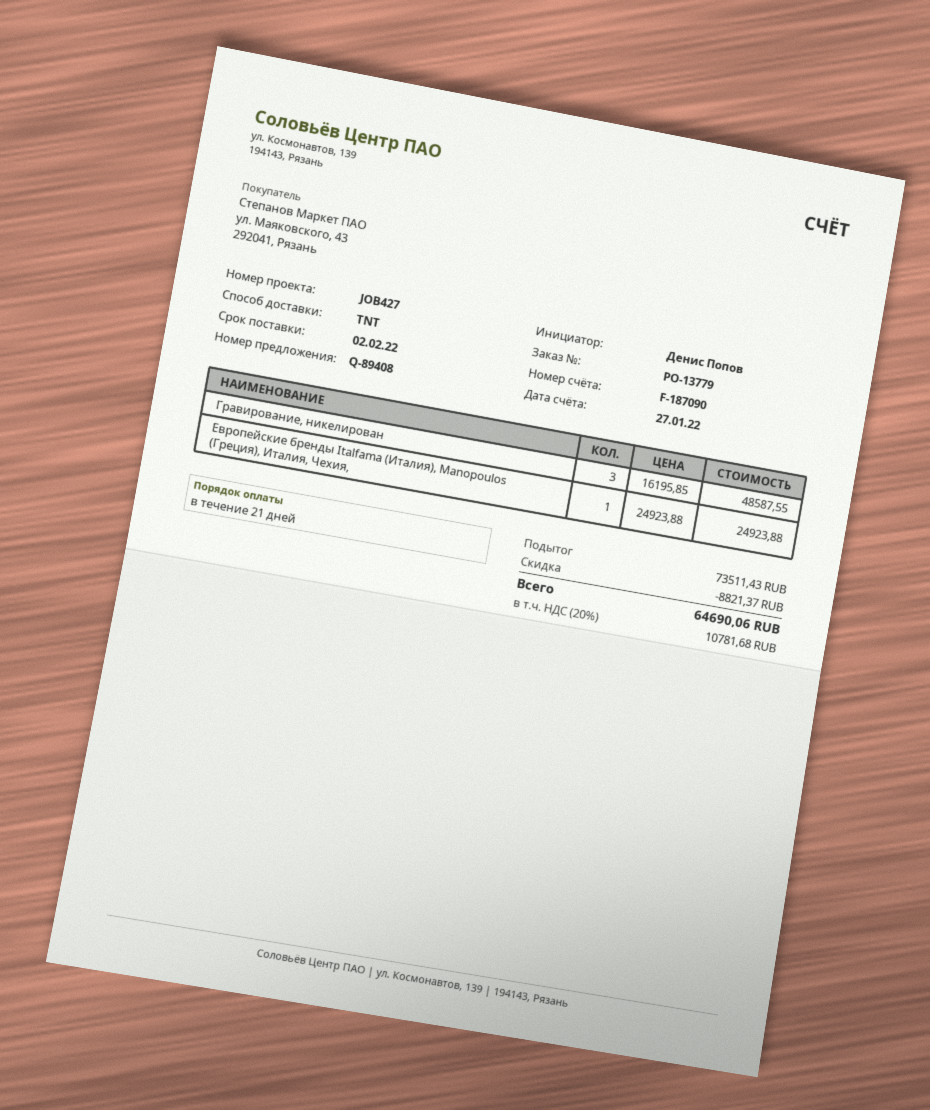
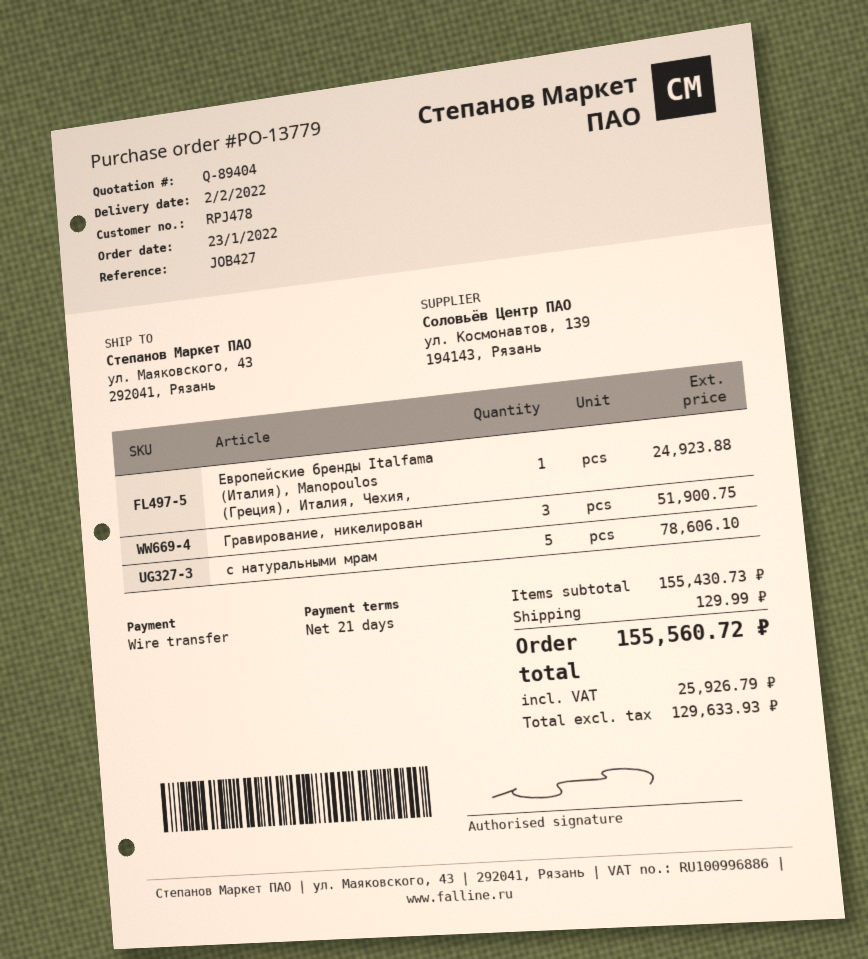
quote number: Q-89408 -> Q-89404
Гравирование, никелирован: 3 for 48587.55 -> 3 for 51900.75
с натуральными мрам: none -> 5 for 78606.10
subtotal: 73511.43 -> 155430.73
discount: 8821.37 -> none
shipping: none -> 129.99
tax: 10781.68 -> 25926.79
total: 64690.06 -> 155560.72

